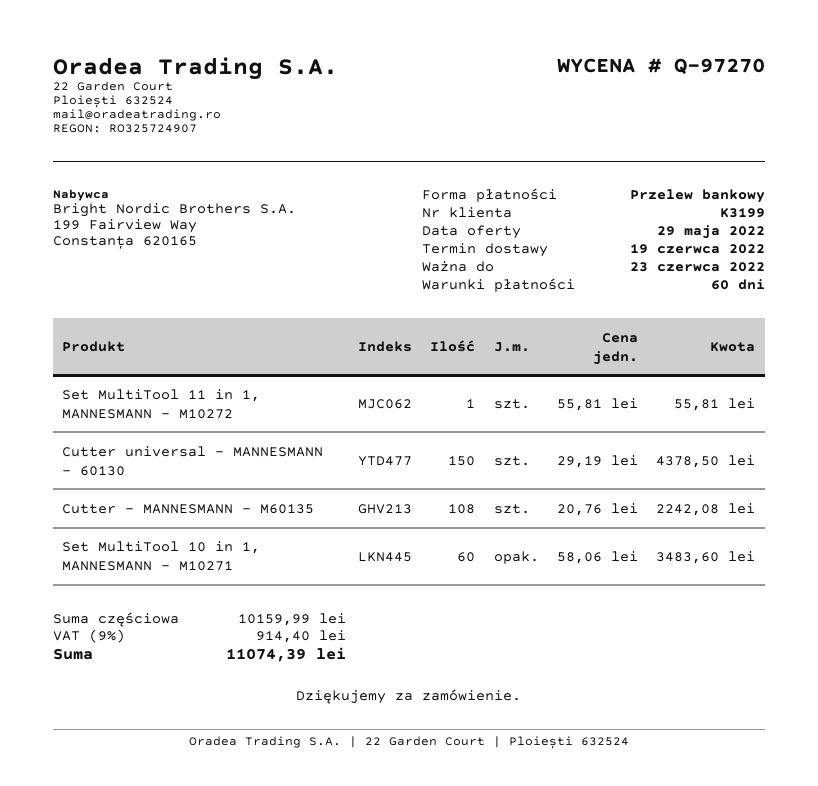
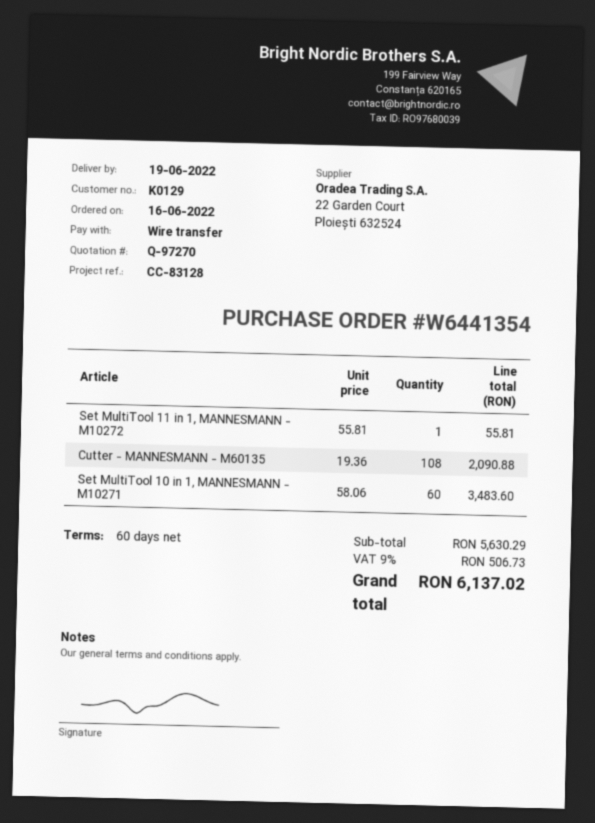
customer number: K3199 -> K0129
Cutter universal - MANNESMANN - 60130: 150 x 29.19 = 4378.50 -> none
Cutter - MANNESMANN - M60135: 108 x 20.76 = 2242.08 -> 108 x 19.36 = 2090.88
subtotal: 10159.99 -> 5630.29
tax: 9% = 914.40 -> 9% = 506.73
total: 11074.39 -> 6137.02

